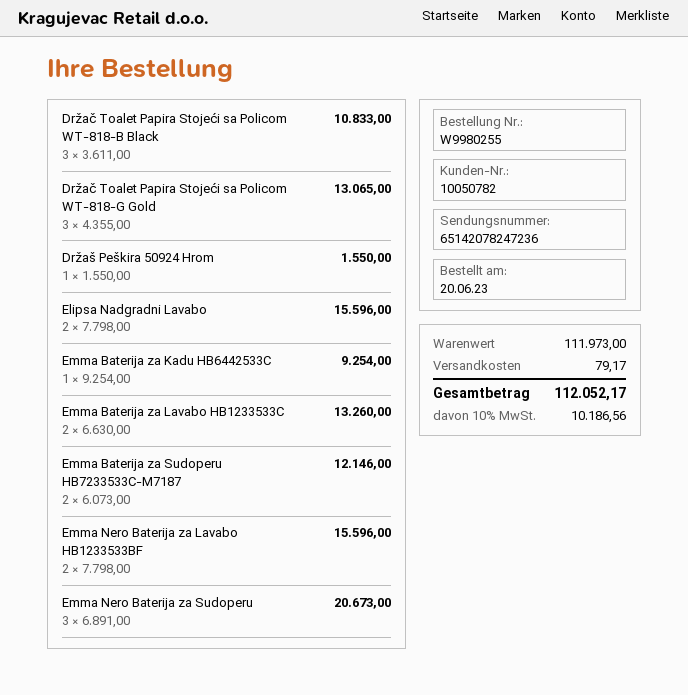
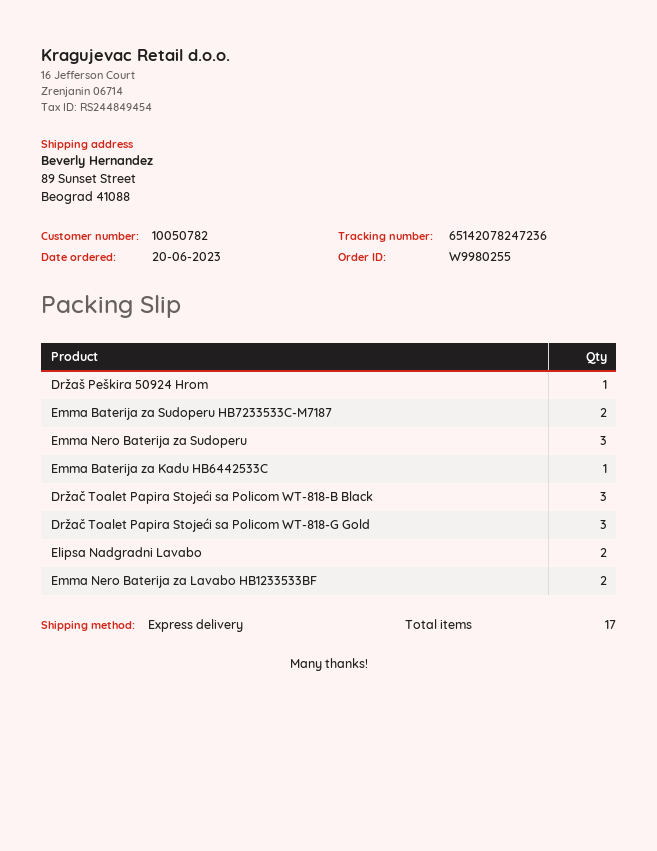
Emma Baterija za Lavabo HB1233533C: 2 -> none

